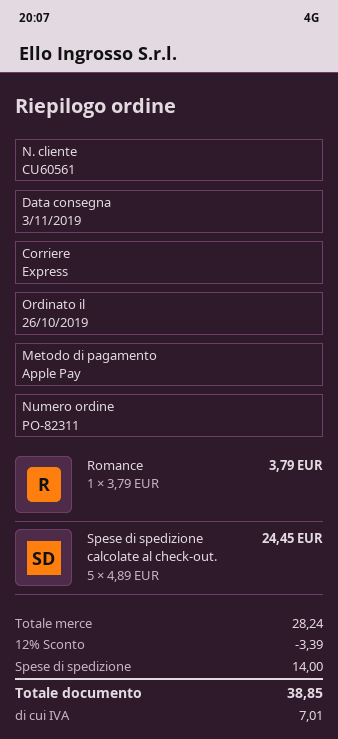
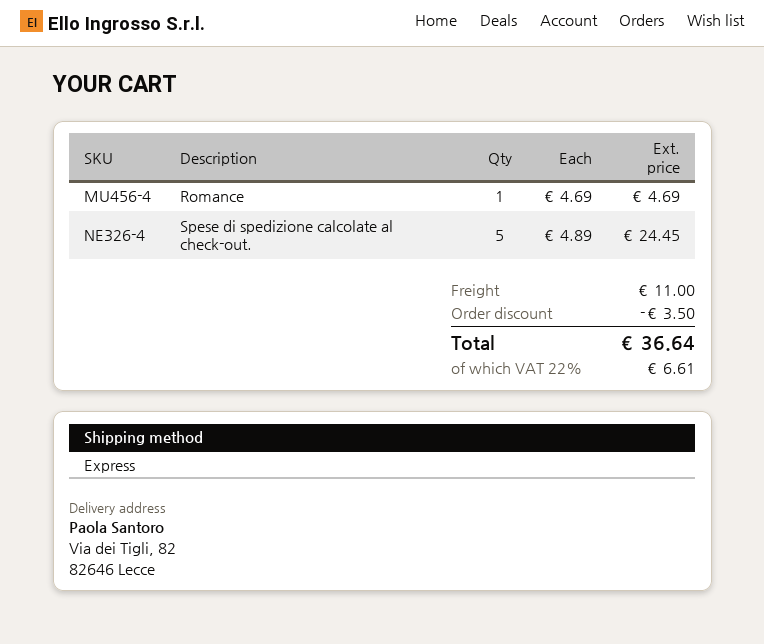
Romance: 1 x 3.79 = 3.79 -> 1 x 4.69 = 4.69
discount: 3.39 -> 3.50
shipping: 14.00 -> 11.00
tax: 7.01 -> 6.61
total: 38.85 -> 36.64

